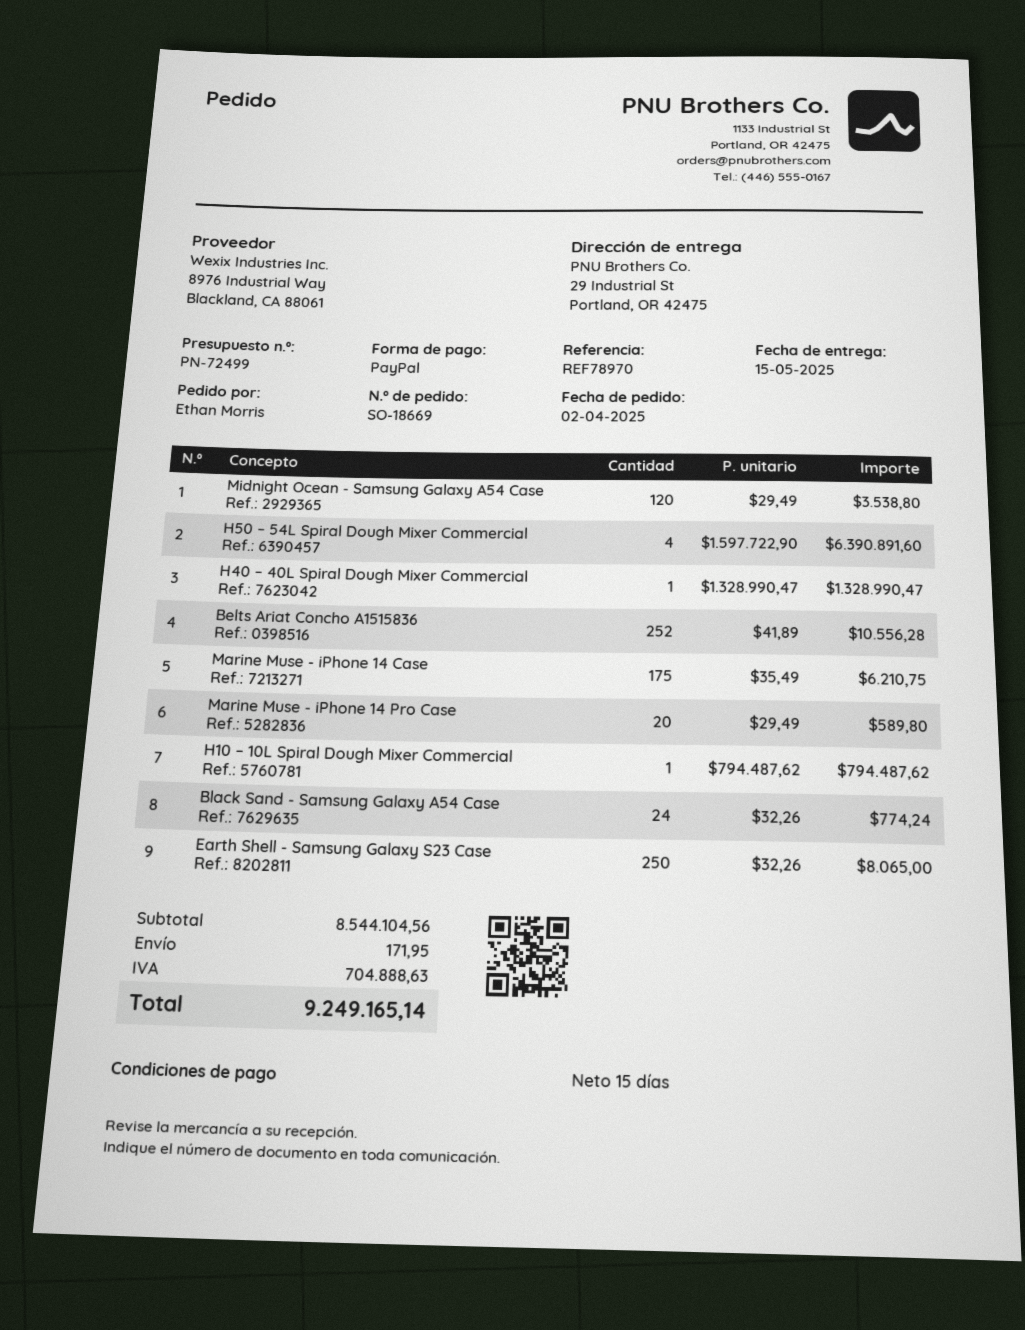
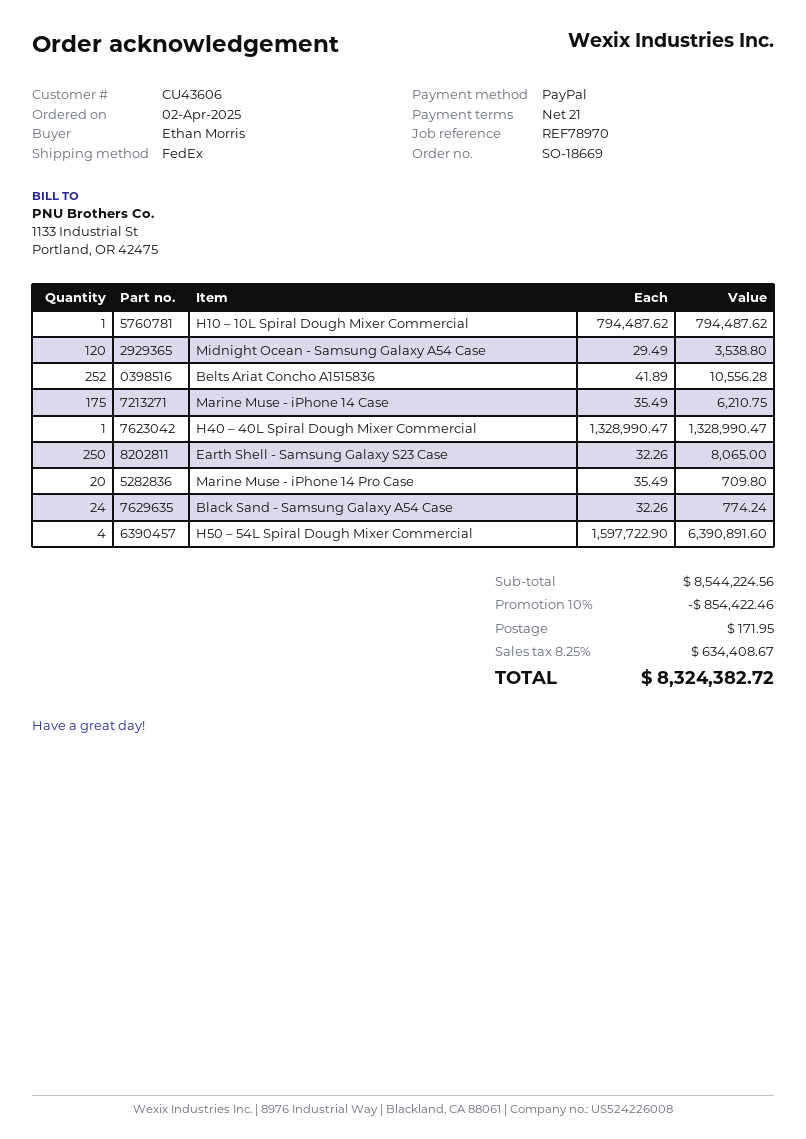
payment terms: 15 days -> 21 days
Marine Muse - iPhone 14 Pro Case: 20 x 29.49 = 589.80 -> 20 x 35.49 = 709.80
subtotal: 8544104.56 -> 8544224.56
discount: none -> 10% = 854422.46
tax: 704888.63 -> 634408.67
total: 9249165.14 -> 8324382.72

